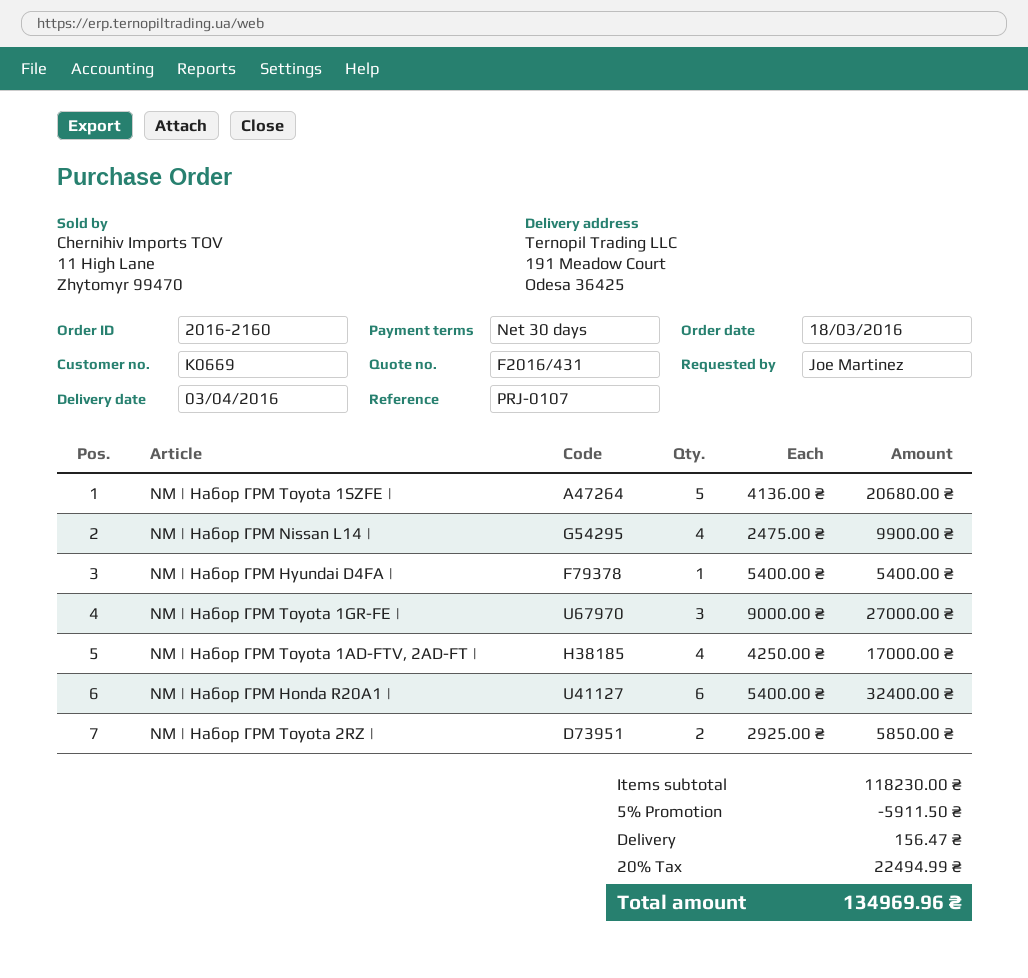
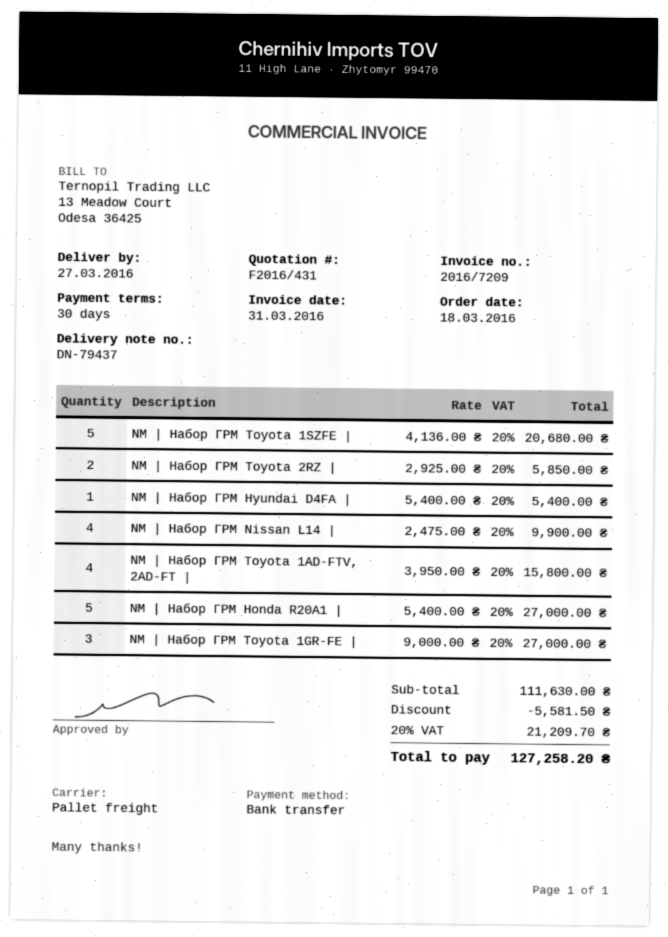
delivery date: 2016-04-03 -> 2016-03-27
NM | Набор ГРМ Toyota 1AD-FTV, 2AD-FT |: 4 x 4250.00 = 17000.00 -> 4 x 3950.00 = 15800.00
NM | Набор ГРМ Honda R20A1 |: 6 x 5400.00 = 32400.00 -> 5 x 5400.00 = 27000.00
subtotal: 118230.00 -> 111630.00
discount: 5911.50 -> 5581.50
shipping: 156.47 -> none
tax: 20% = 22494.99 -> 20% = 21209.70
total: 134969.96 -> 127258.20

